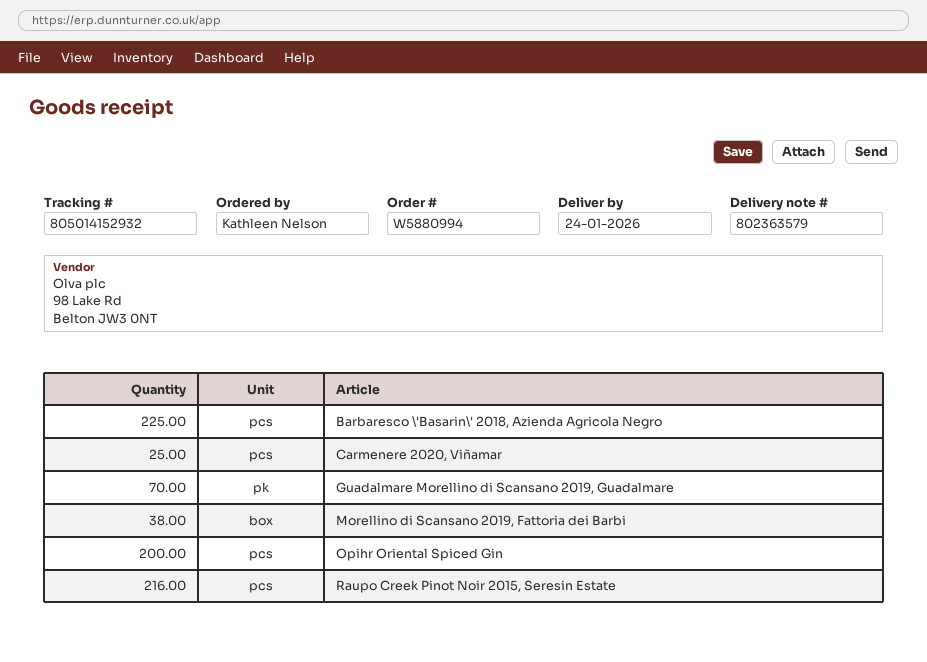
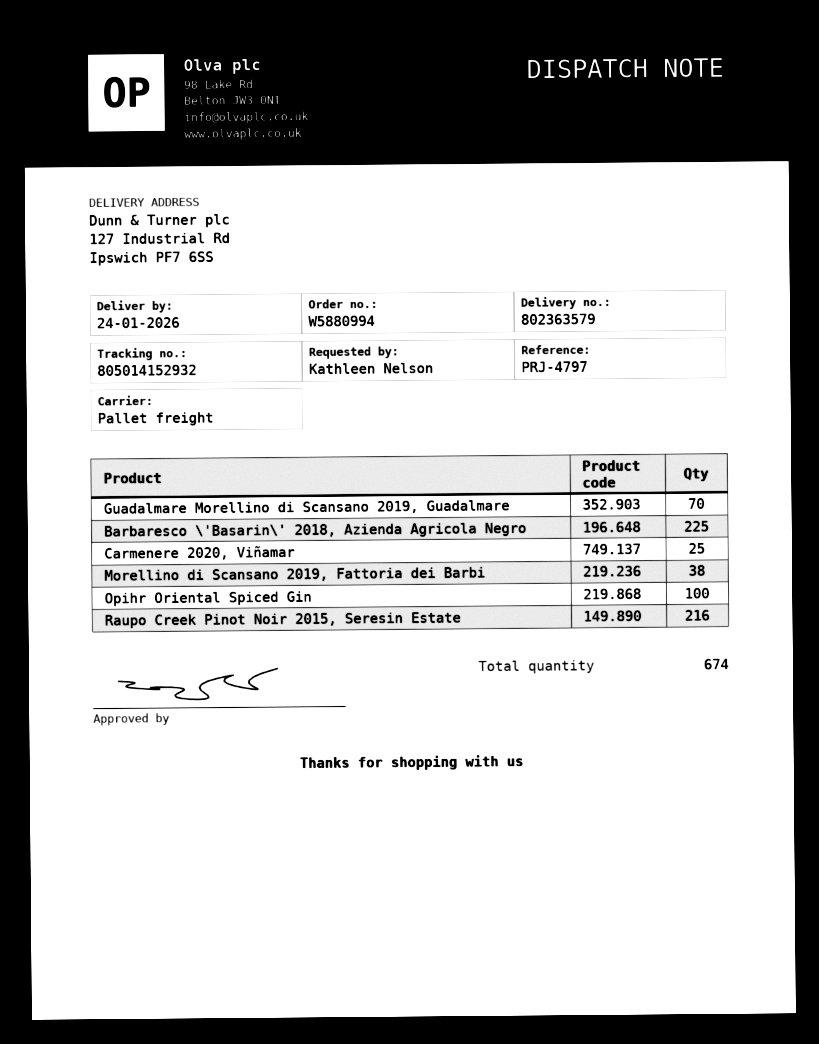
Opihr Oriental Spiced Gin: 200 -> 100

